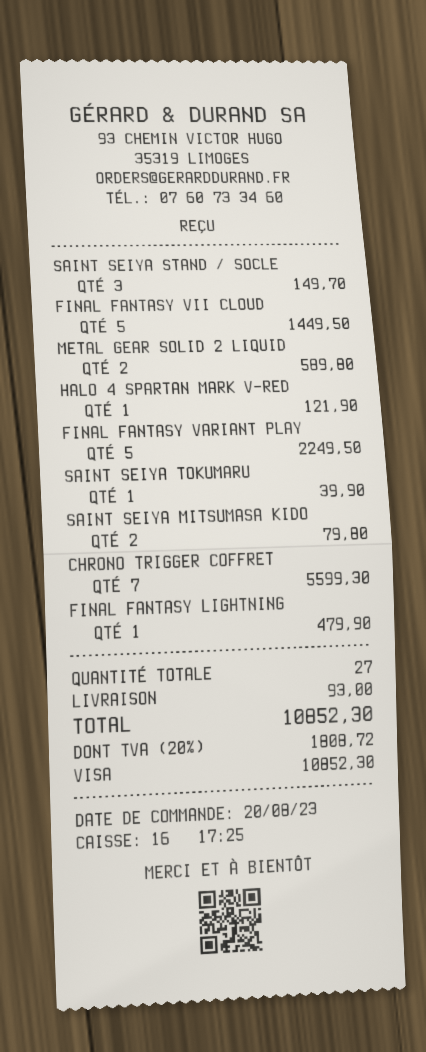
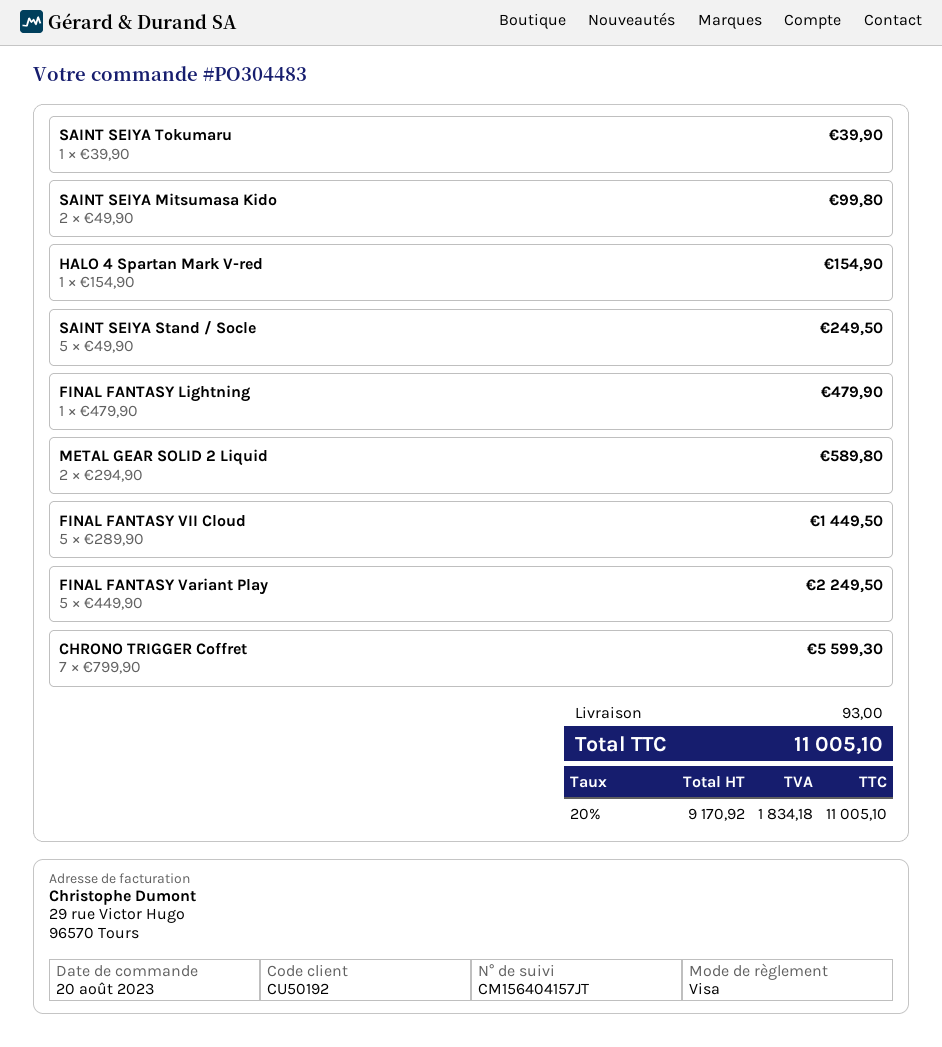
SAINT SEIYA STAND / SOCLE: 3 for 149.70 -> 5 for 249.50
HALO 4 SPARTAN MARK V-RED: 1 for 121.90 -> 1 for 154.90
SAINT SEIYA MITSUMASA KIDO: 2 for 79.80 -> 2 for 99.80
tax: 20% = 1808.72 -> 20% = 1834.18
total: 10852.30 -> 11005.10

